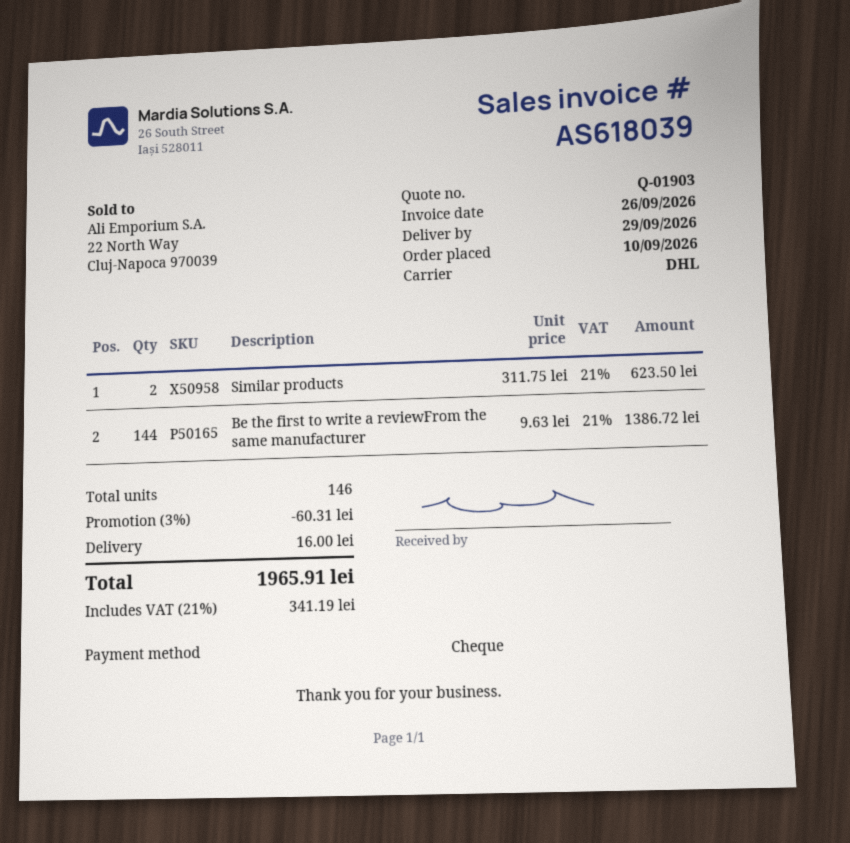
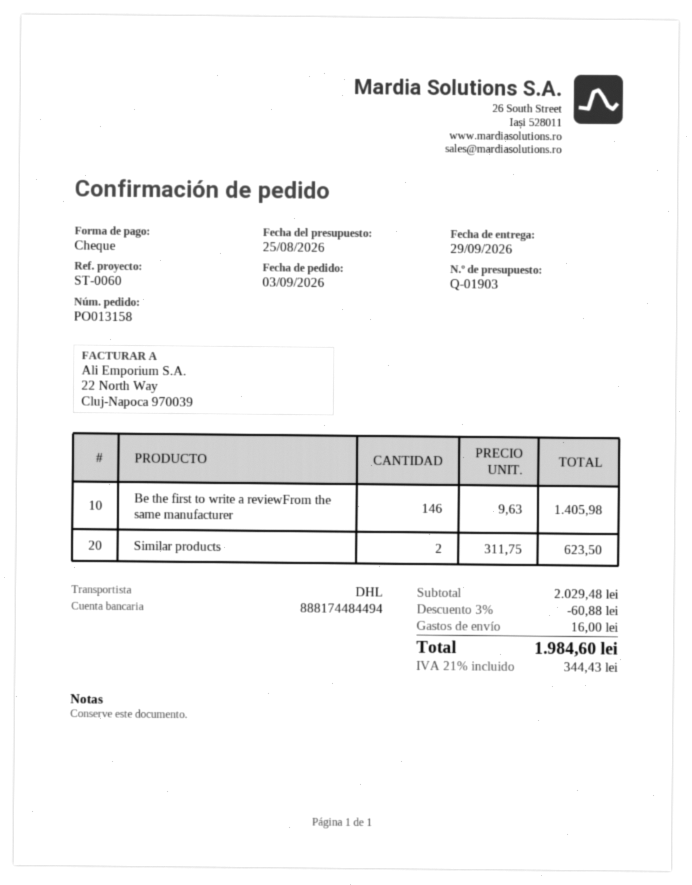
order date: 2026-09-10 -> 2026-09-03
Be the first to write a reviewFrom the same manufacturer: 144 x 9.63 = 1386.72 -> 146 x 9.63 = 1405.98
discount: 3% = 60.31 -> 3% = 60.88
tax: 21% = 341.19 -> 21% = 344.43
total: 1965.91 -> 1984.60

